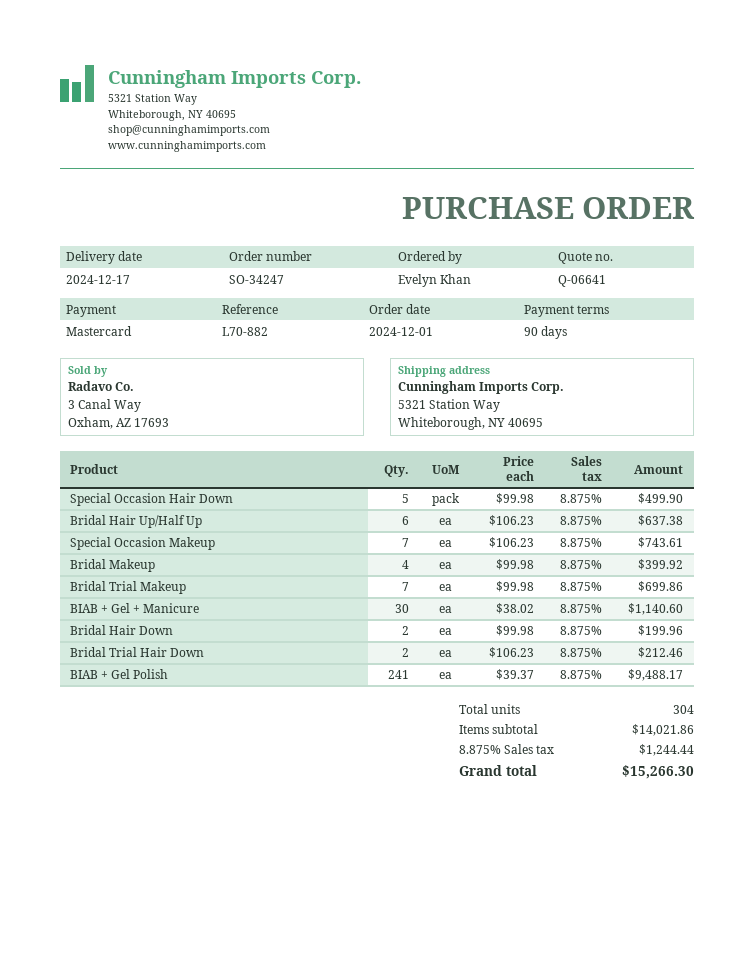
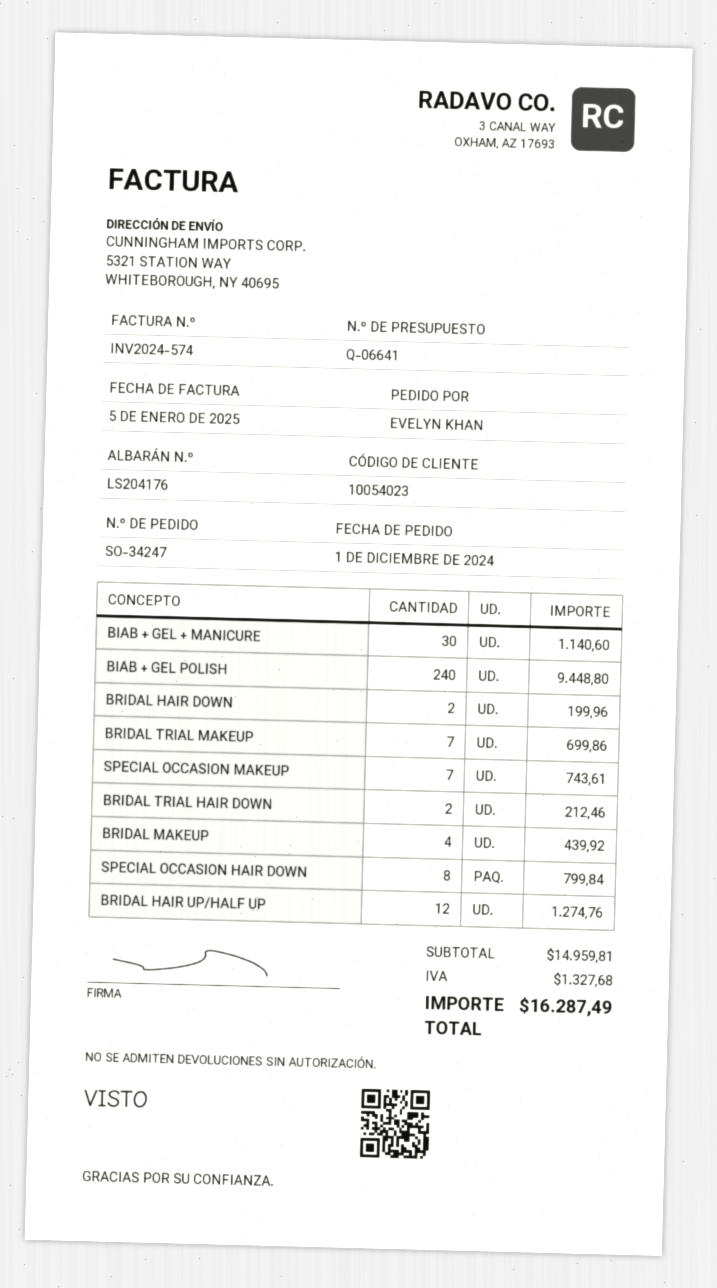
Special Occasion Hair Down: 5 for 499.90 -> 8 for 799.84
Bridal Hair Up/Half Up: 6 for 637.38 -> 12 for 1274.76
Bridal Makeup: 4 for 399.92 -> 4 for 439.92
BIAB + Gel Polish: 241 for 9488.17 -> 240 for 9448.80
subtotal: 14021.86 -> 14959.81
tax: 1244.44 -> 1327.68
total: 15266.30 -> 16287.49

